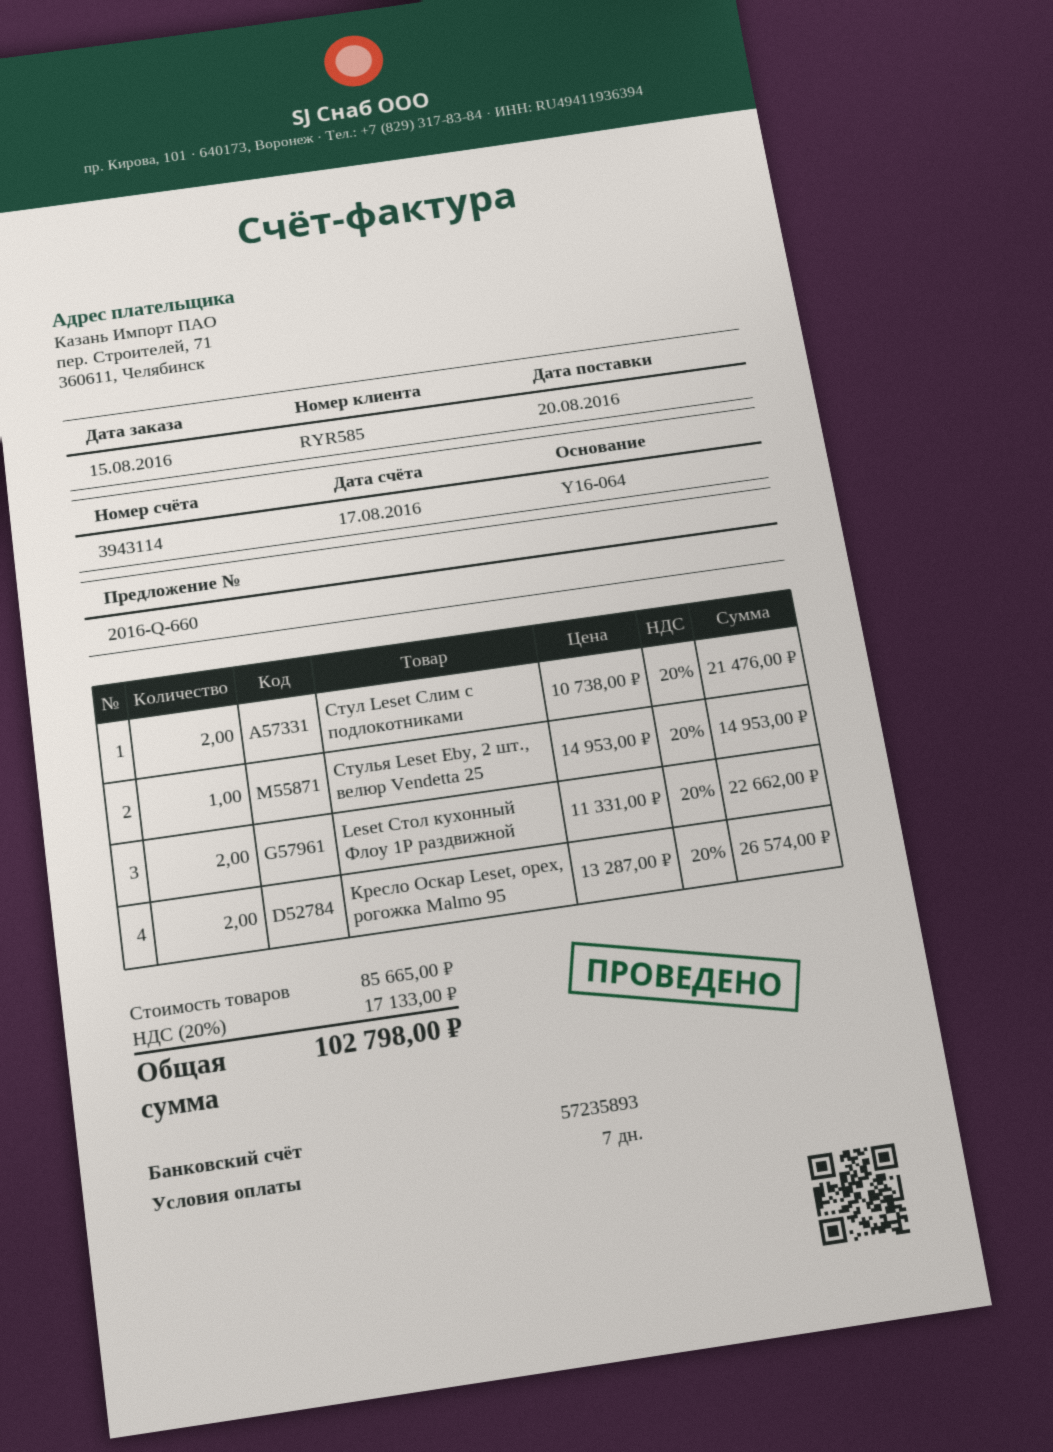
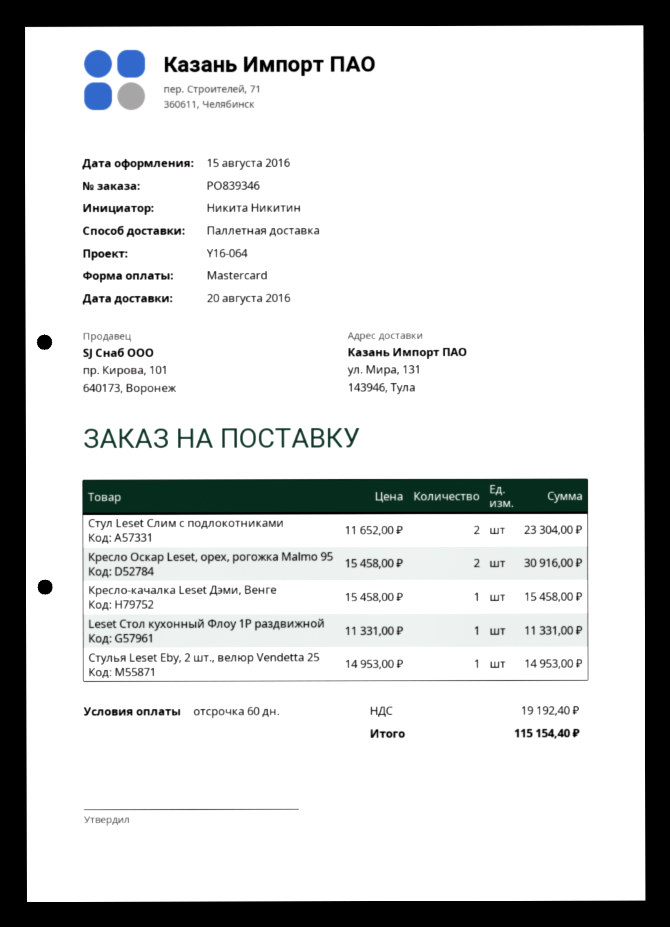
payment terms: 7 days -> 60 days
Стул Leset Слим с подлокотниками: 2 x 10738.00 = 21476.00 -> 2 x 11652.00 = 23304.00
Leset Стол кухонный Флоу 1Р раздвижной: 2 x 11331.00 = 22662.00 -> 1 x 11331.00 = 11331.00
Кресло Оскар Leset, орех, рогожка Malmo 95: 2 x 13287.00 = 26574.00 -> 2 x 15458.00 = 30916.00
Кресло-качалка Leset Дэми, Венге: none -> 1 x 15458.00 = 15458.00
tax: 17133.00 -> 19192.40
total: 102798.00 -> 115154.40

